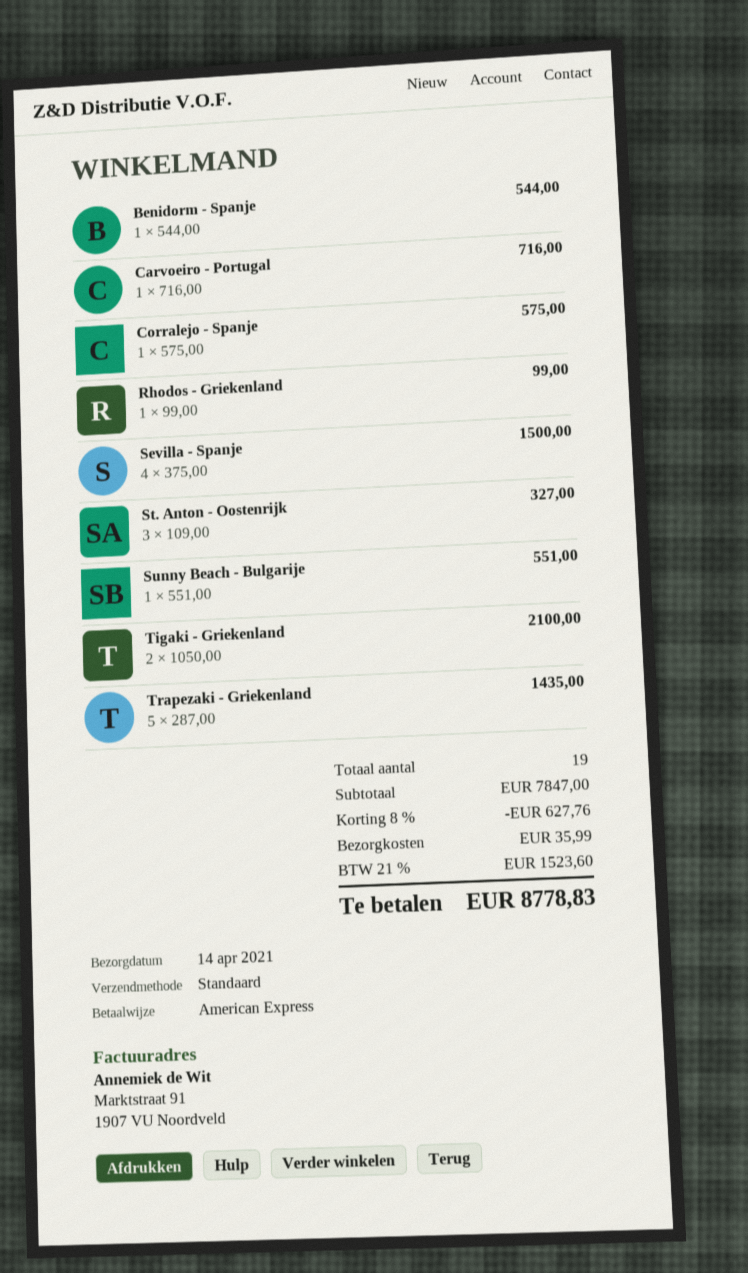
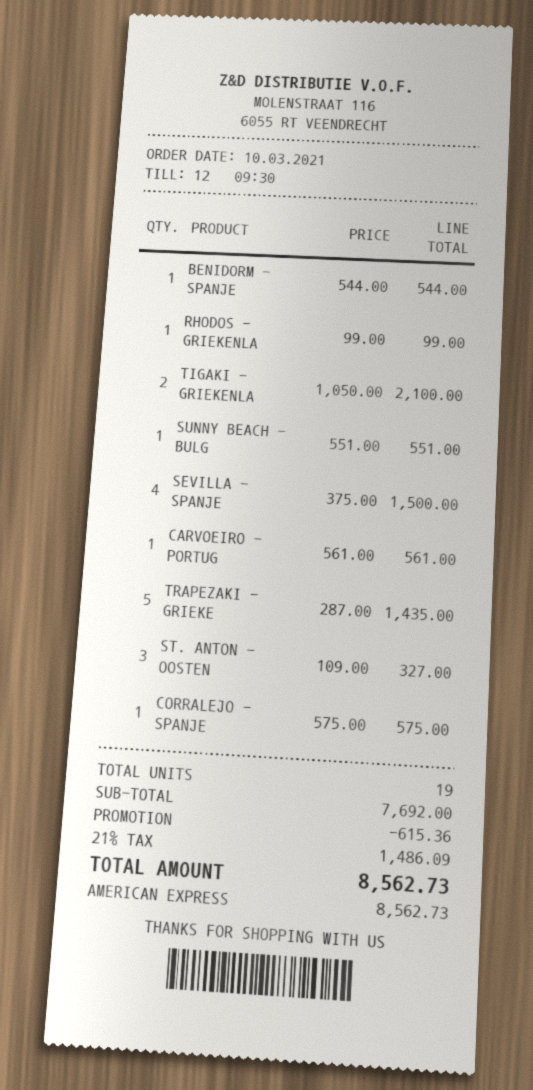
Carvoeiro - Portugal: 1 x 716.00 = 716.00 -> 1 x 561.00 = 561.00
subtotal: 7847.00 -> 7692.00
discount: 627.76 -> 615.36
shipping: 35.99 -> none
tax: 21% = 1523.60 -> 21% = 1486.09
total: 8778.83 -> 8562.73

